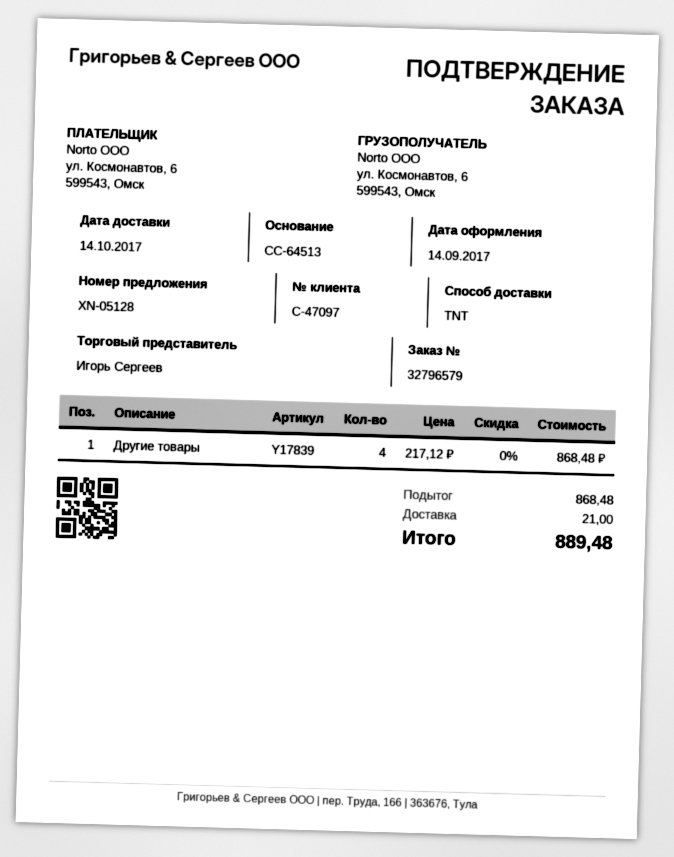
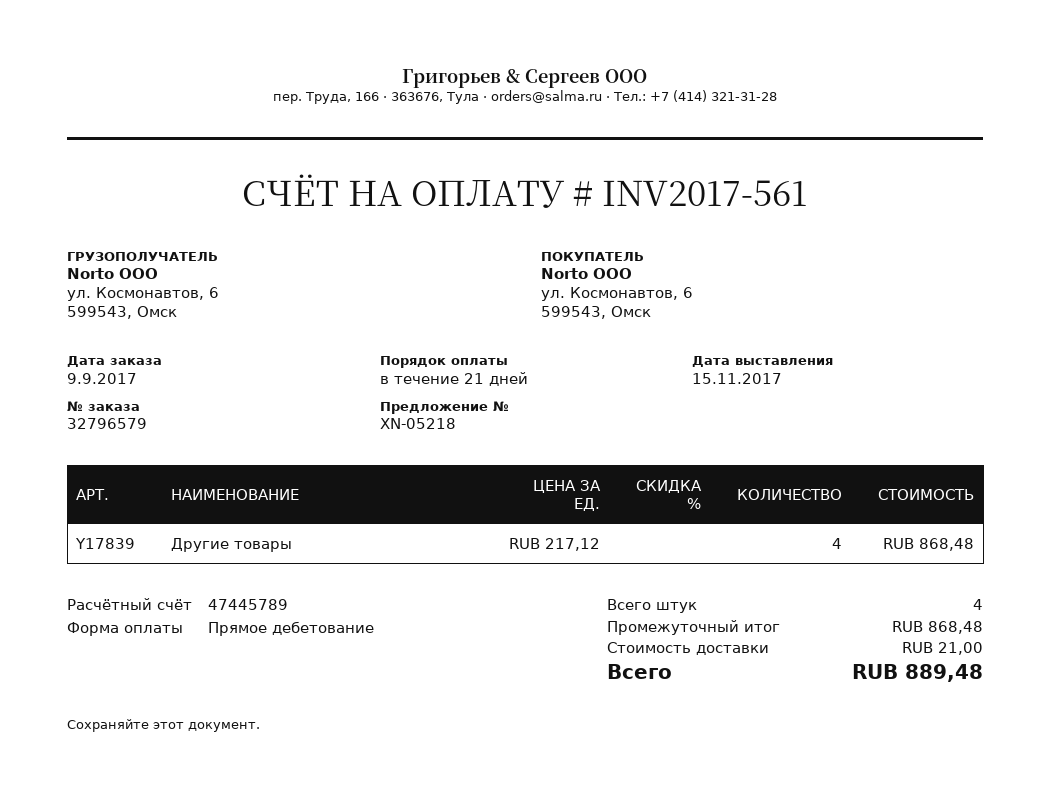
quote number: XN-05128 -> XN-05218
order date: 2017-09-14 -> 2017-09-09

